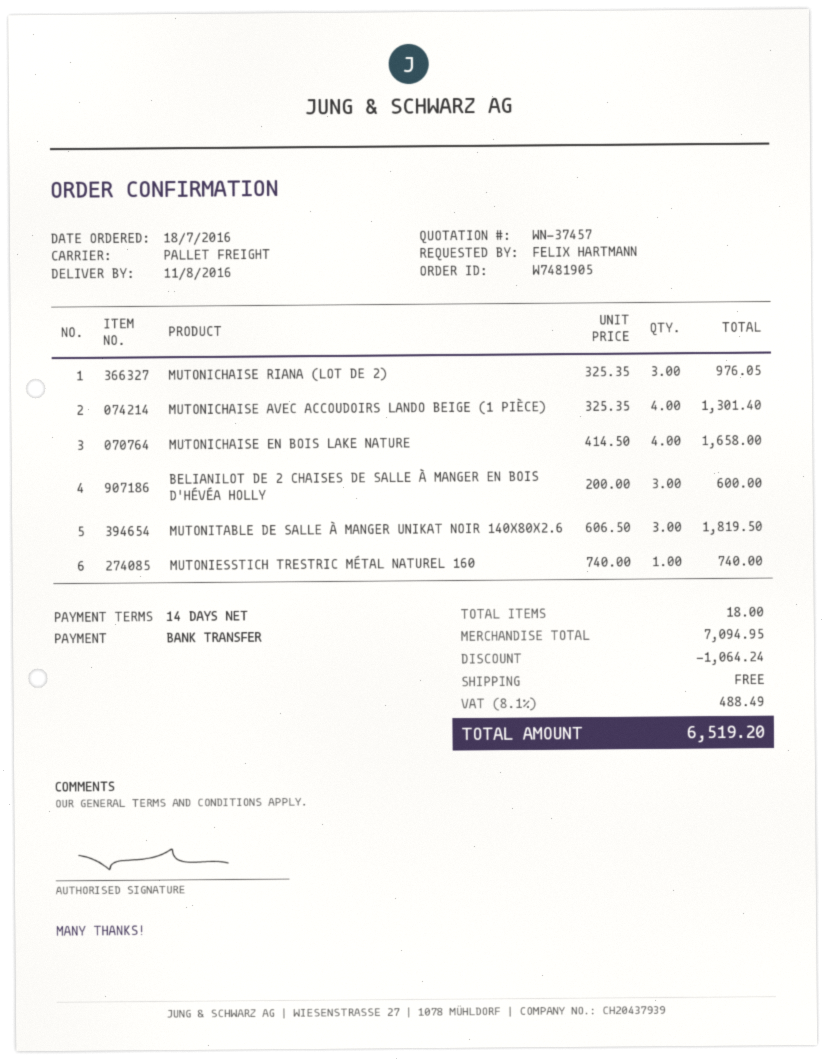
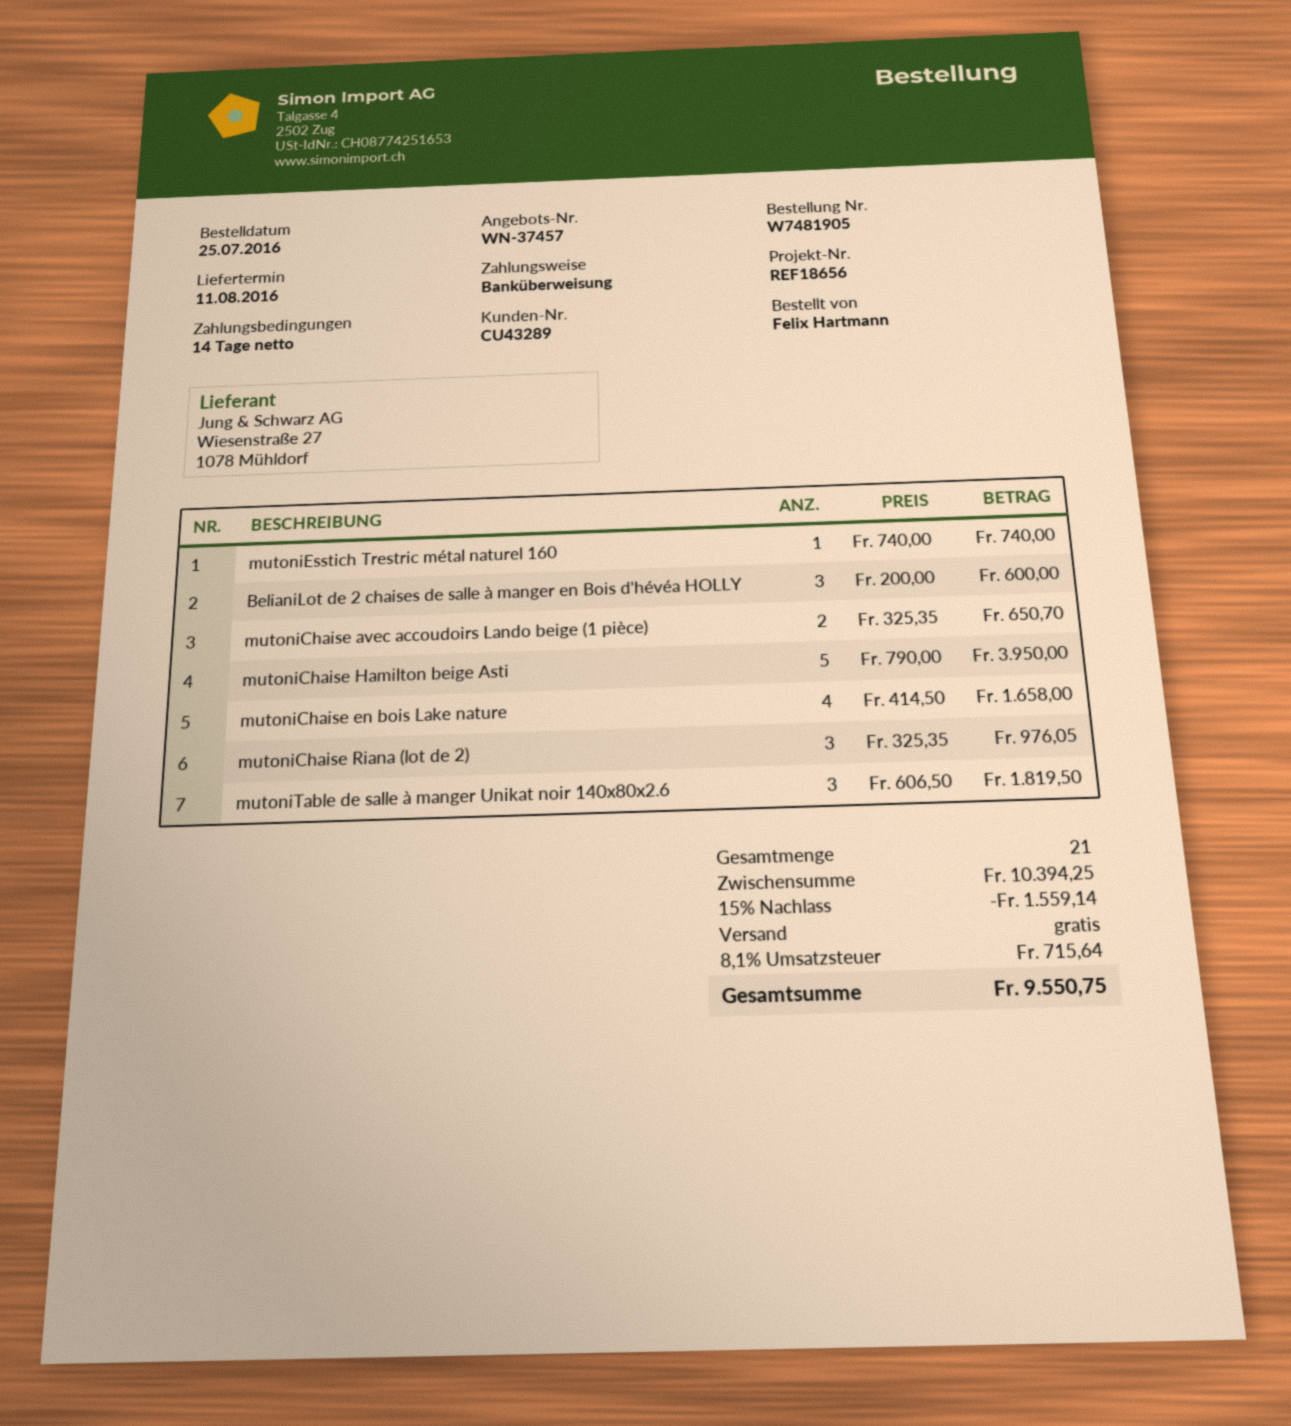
order date: 2016-07-18 -> 2016-07-25
MUTONICHAISE AVEC ACCOUDOIRS LANDO BEIGE (1 PIÈCE): 4 x 325.35 = 1301.40 -> 2 x 325.35 = 650.70
mutoniChaise Hamilton beige Asti: none -> 5 x 790.00 = 3950.00
total quantity: 18 -> 21
subtotal: 7094.95 -> 10394.25
discount: 1064.24 -> 1559.14
tax: 8.1% = 488.49 -> 8.1% = 715.64
total: 6519.20 -> 9550.75

